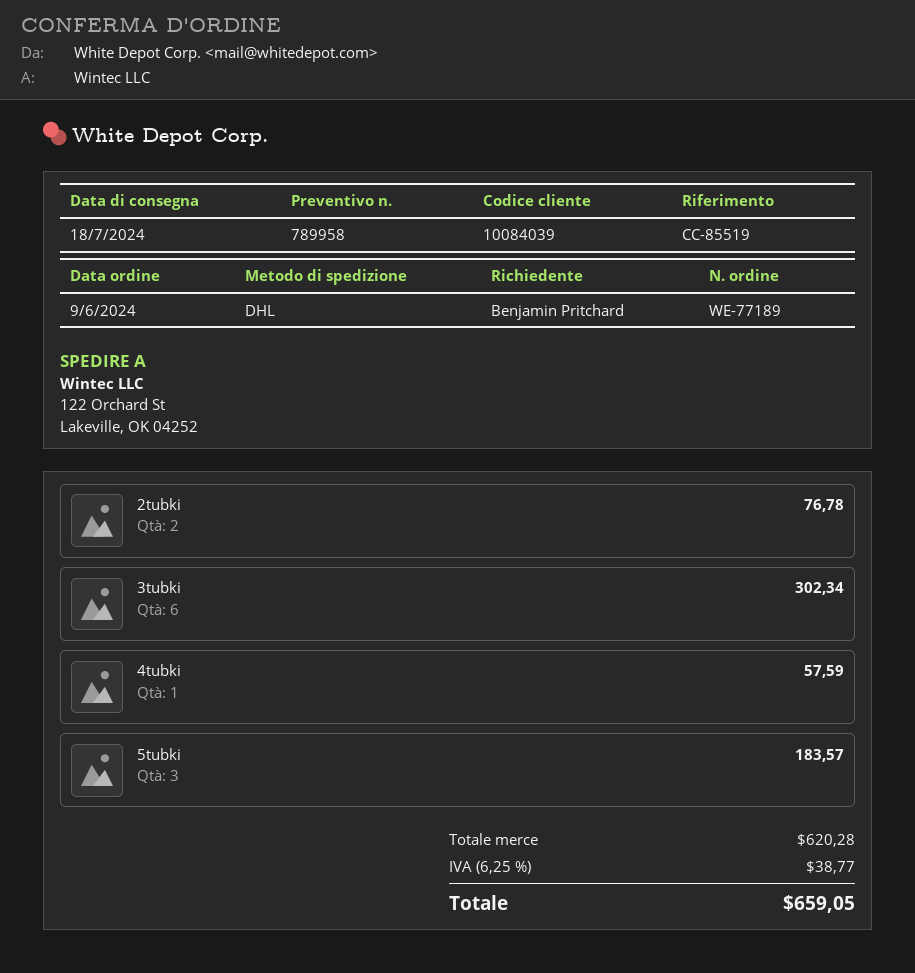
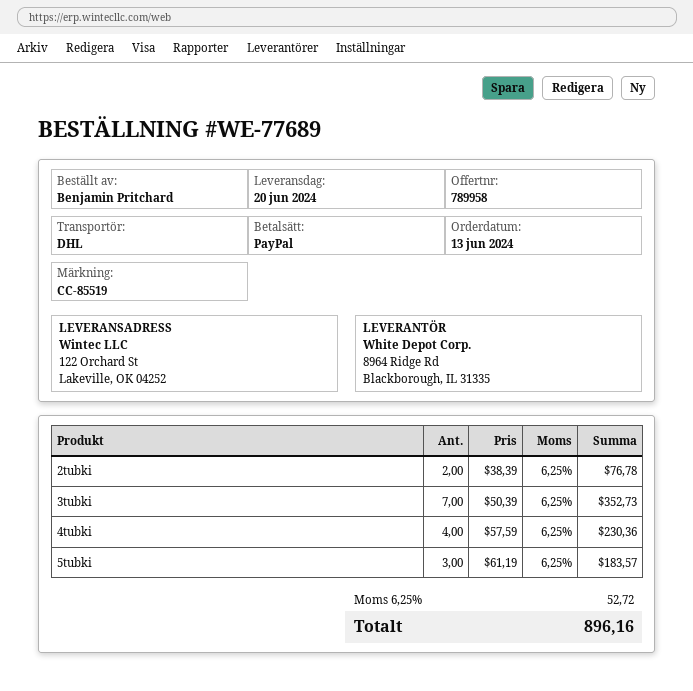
order number: WE-77189 -> WE-77689
order date: 2024-06-09 -> 2024-06-13
delivery date: 2024-07-18 -> 2024-06-20
3tubki: 6 for 302.34 -> 7 for 352.73
4tubki: 1 for 57.59 -> 4 for 230.36
tax: 6.25% = 38.77 -> 6.25% = 52.72
total: 659.05 -> 896.16

